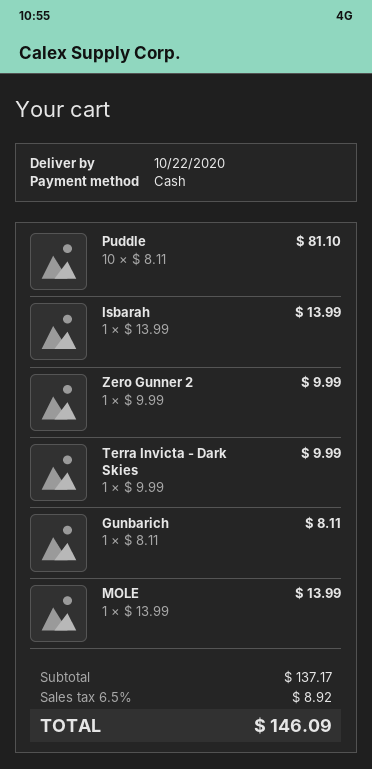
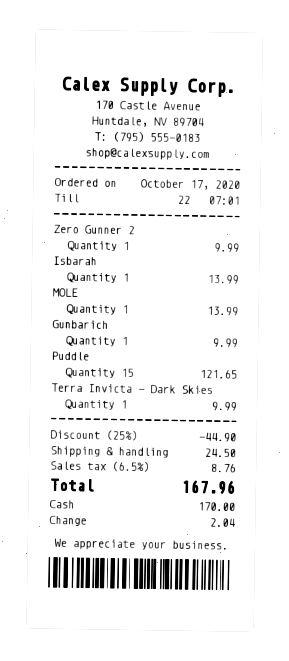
Puddle: 10 for 81.10 -> 15 for 121.65
Gunbarich: 1 for 8.11 -> 1 for 9.99
discount: none -> 25% = 44.90
shipping: none -> 24.50
tax: 6.5% = 8.92 -> 6.5% = 8.76
total: 146.09 -> 167.96

